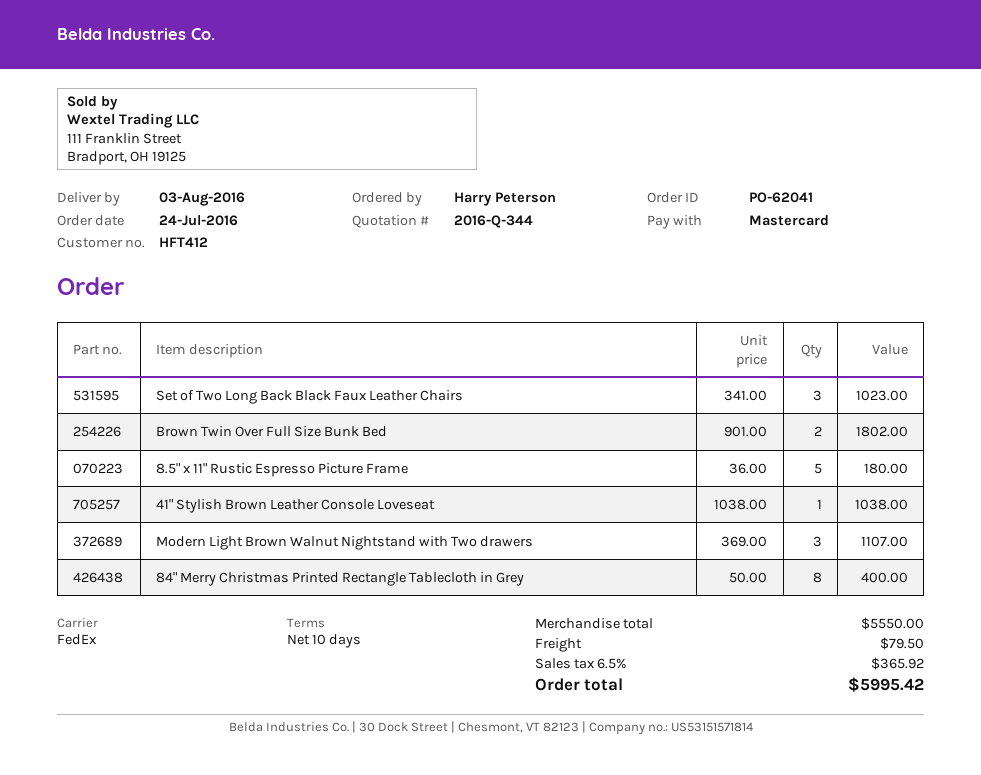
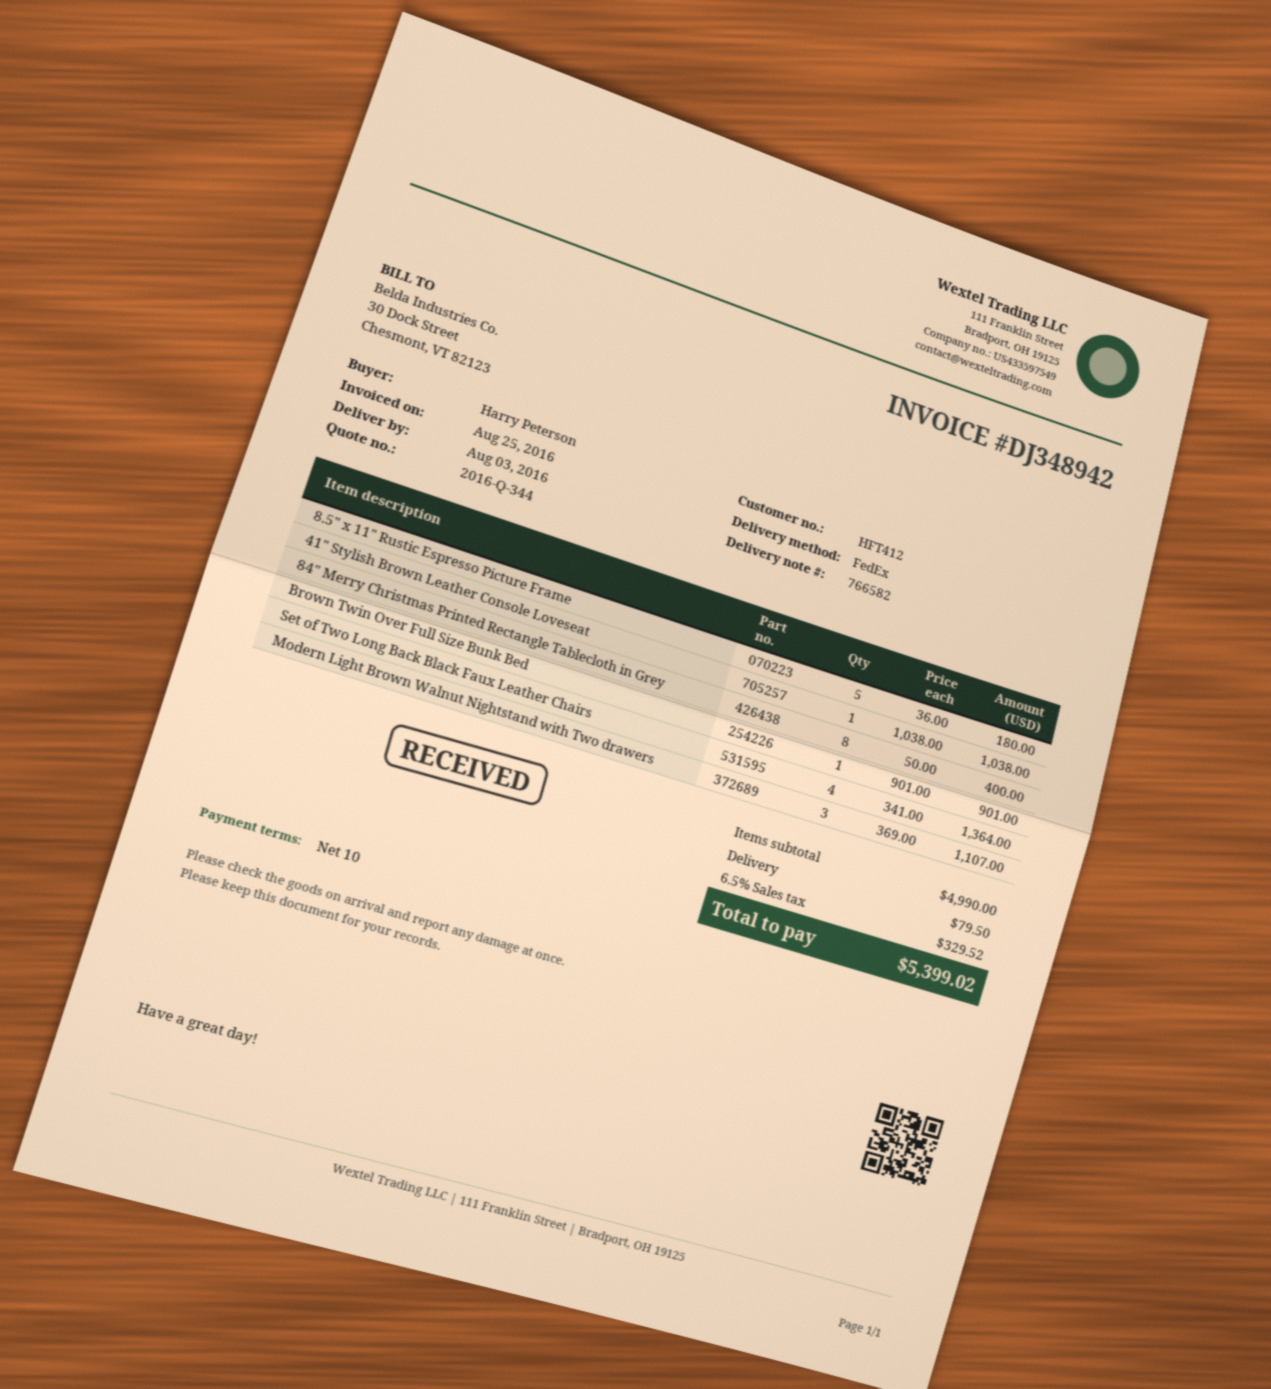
Set of Two Long Back Black Faux Leather Chairs: 3 x 341.00 = 1023.00 -> 4 x 341.00 = 1364.00
Brown Twin Over Full Size Bunk Bed: 2 x 901.00 = 1802.00 -> 1 x 901.00 = 901.00
subtotal: 5550.00 -> 4990.00
tax: 6.5% = 365.92 -> 6.5% = 329.52
total: 5995.42 -> 5399.02

